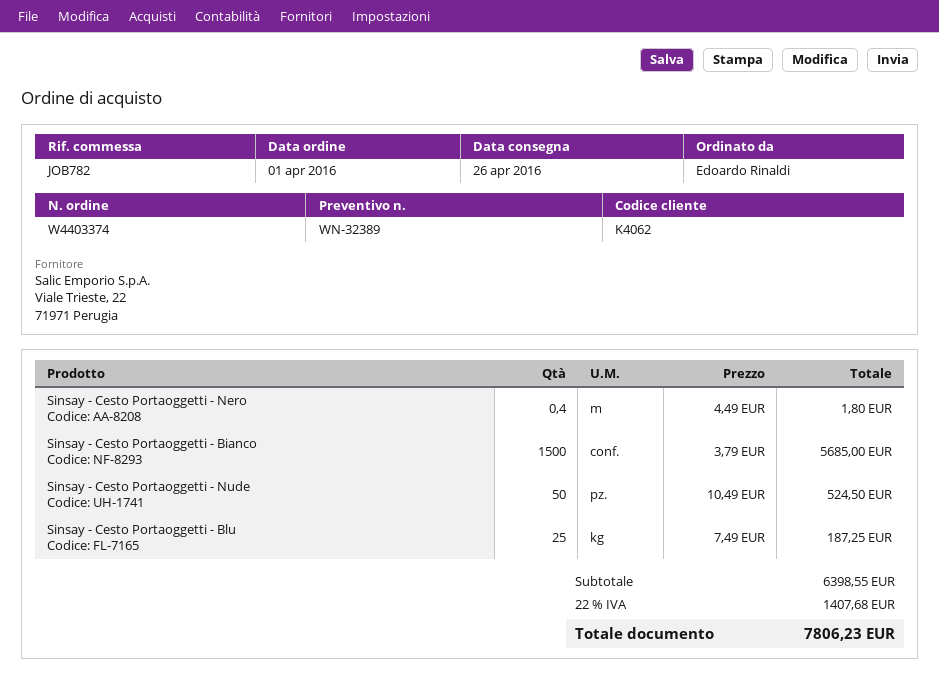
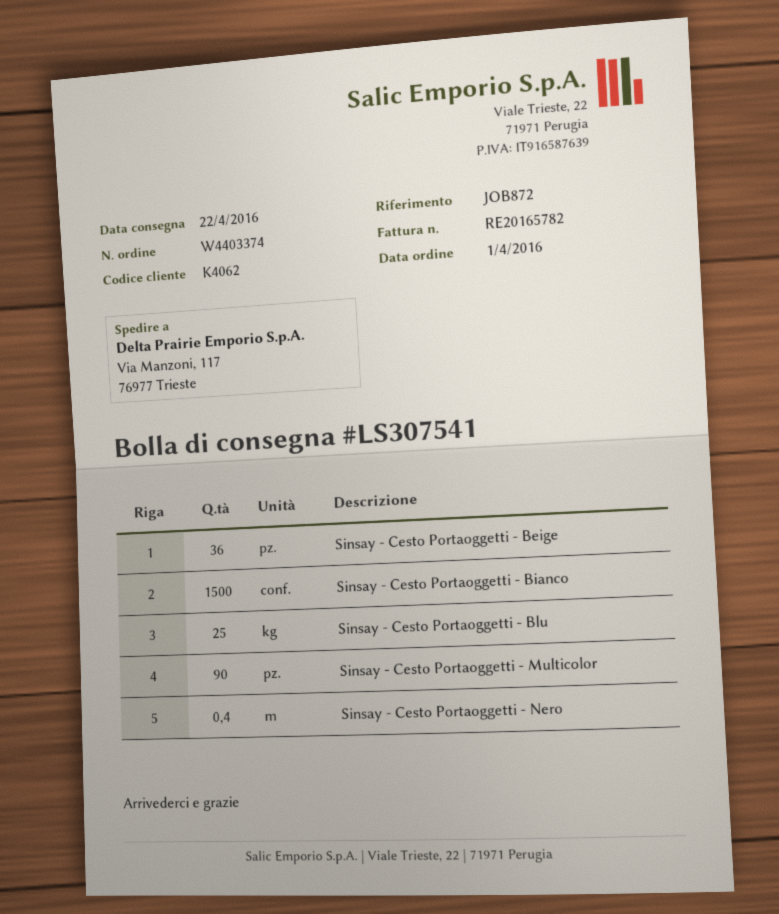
delivery date: 2016-04-26 -> 2016-04-22
reference: JOB782 -> JOB872
Sinsay - Cesto Portaoggetti - Nude: 50 -> none
Sinsay - Cesto Portaoggetti - Beige: none -> 36
Sinsay - Cesto Portaoggetti - Multicolor: none -> 90

